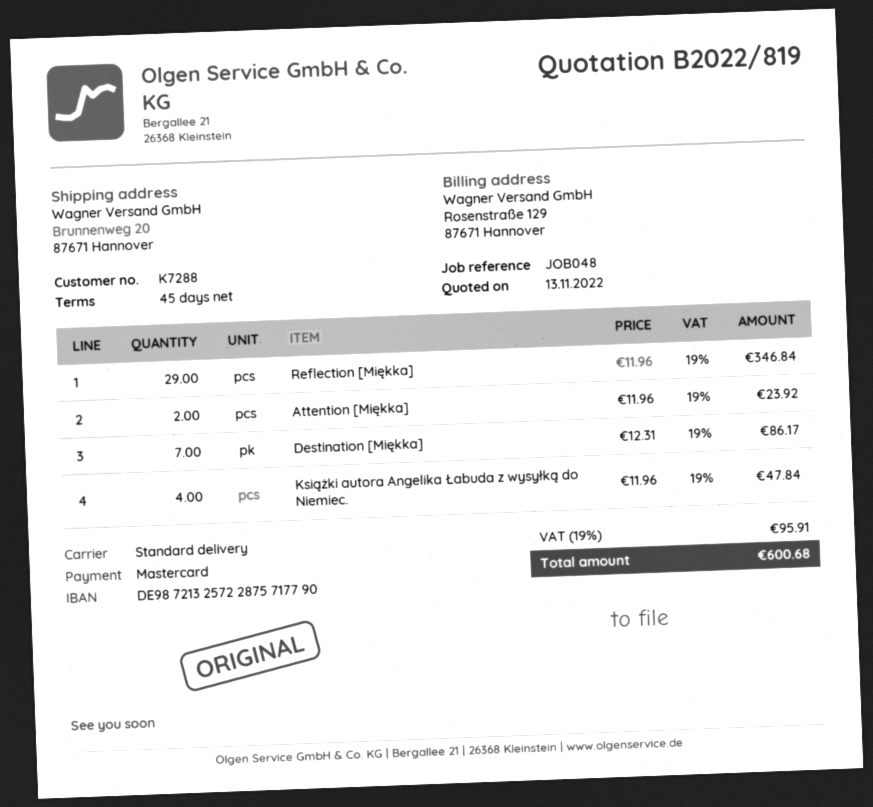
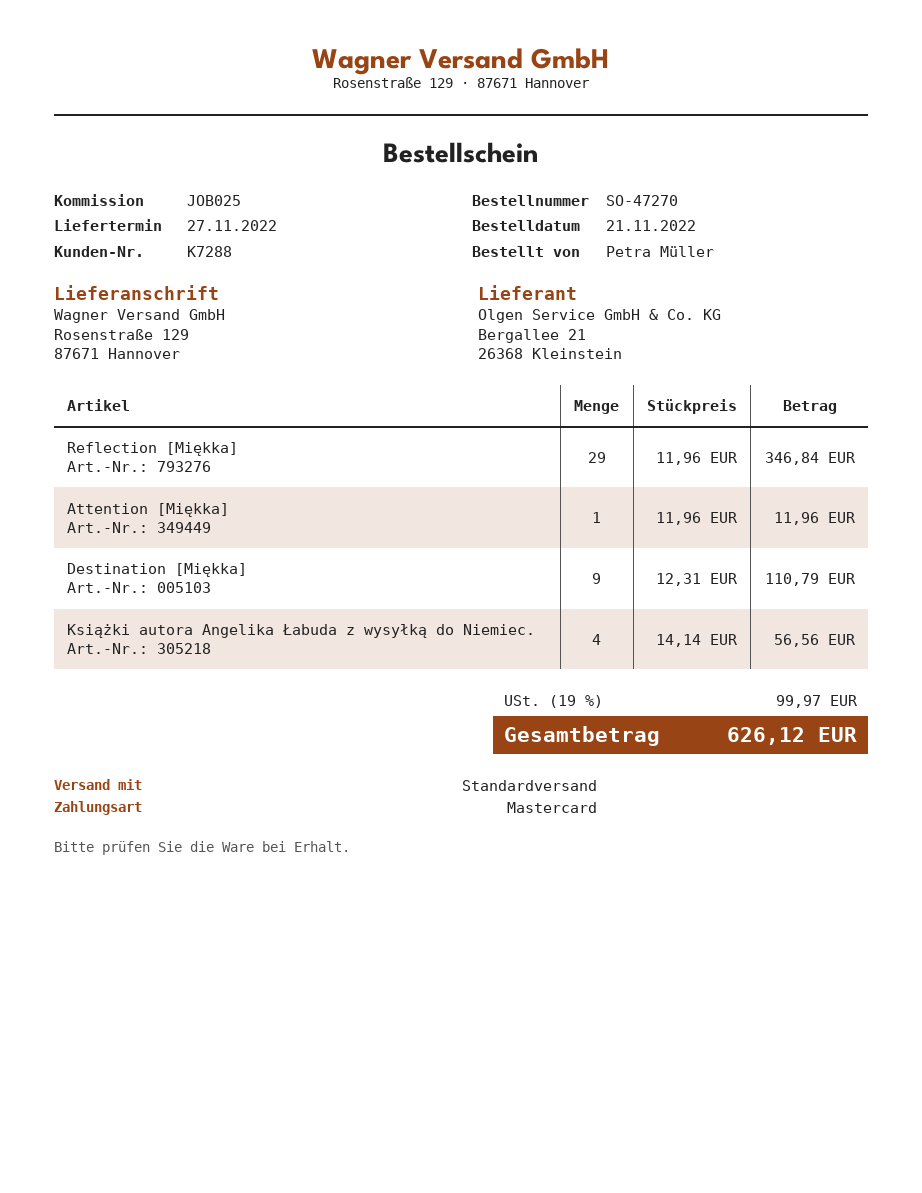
reference: JOB048 -> JOB025
ship to: Brunnenweg 20, 87671 Hannover -> Rosenstraße 129, 87671 Hannover
Attention [Miękka]: 2 x 11.96 = 23.92 -> 1 x 11.96 = 11.96
Destination [Miękka]: 7 x 12.31 = 86.17 -> 9 x 12.31 = 110.79
Książki autora Angelika Łabuda z wysyłką do Niemiec.: 4 x 11.96 = 47.84 -> 4 x 14.14 = 56.56
tax: 19% = 95.91 -> 19% = 99.97
total: 600.68 -> 626.12

